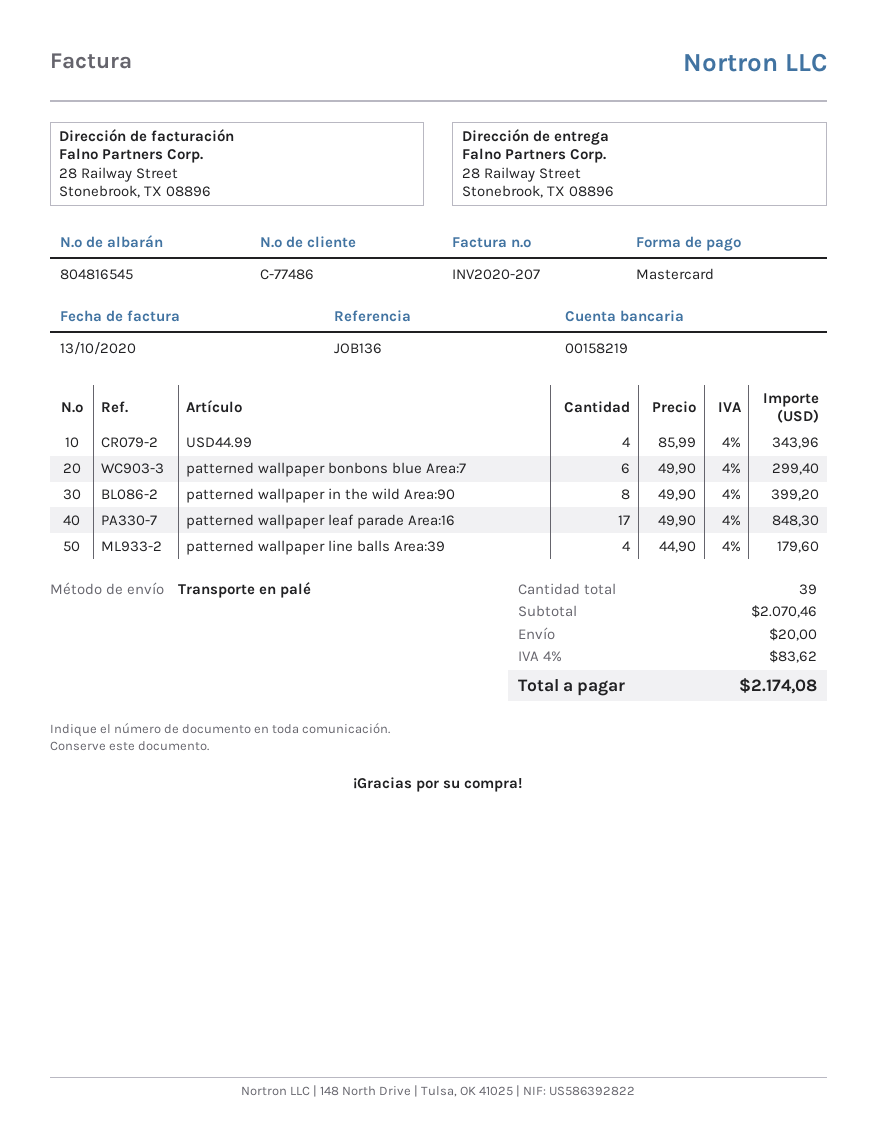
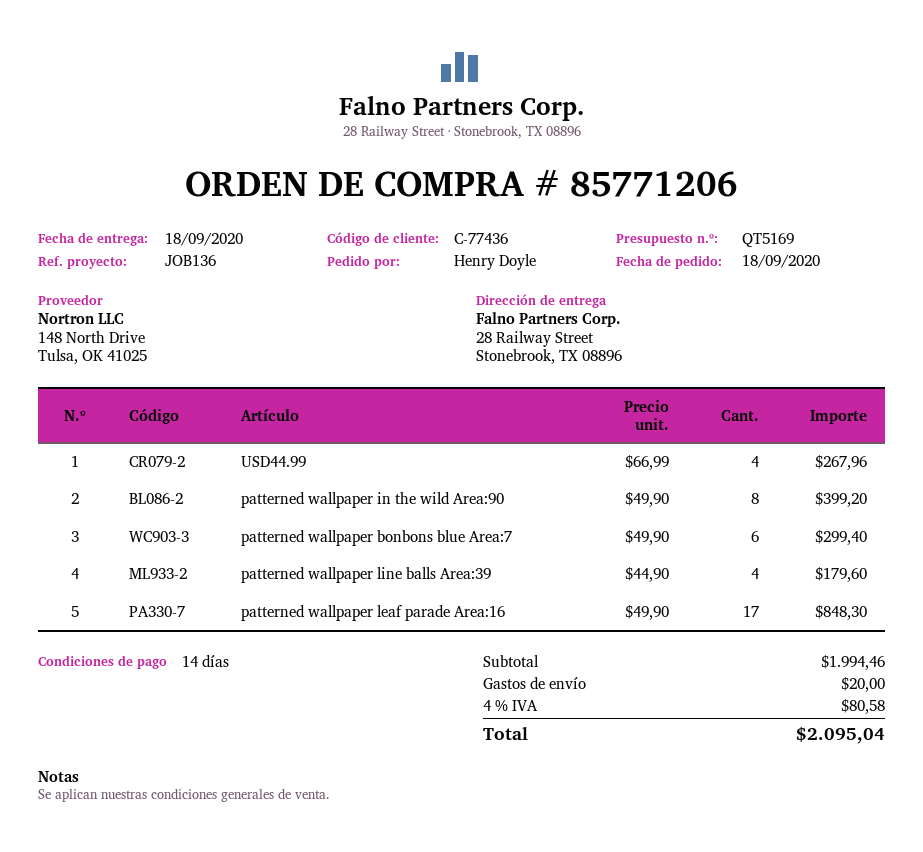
customer number: C-77486 -> C-77436
USD44.99: 4 x 85.99 = 343.96 -> 4 x 66.99 = 267.96
subtotal: 2070.46 -> 1994.46
tax: 4% = 83.62 -> 4% = 80.58
total: 2174.08 -> 2095.04

